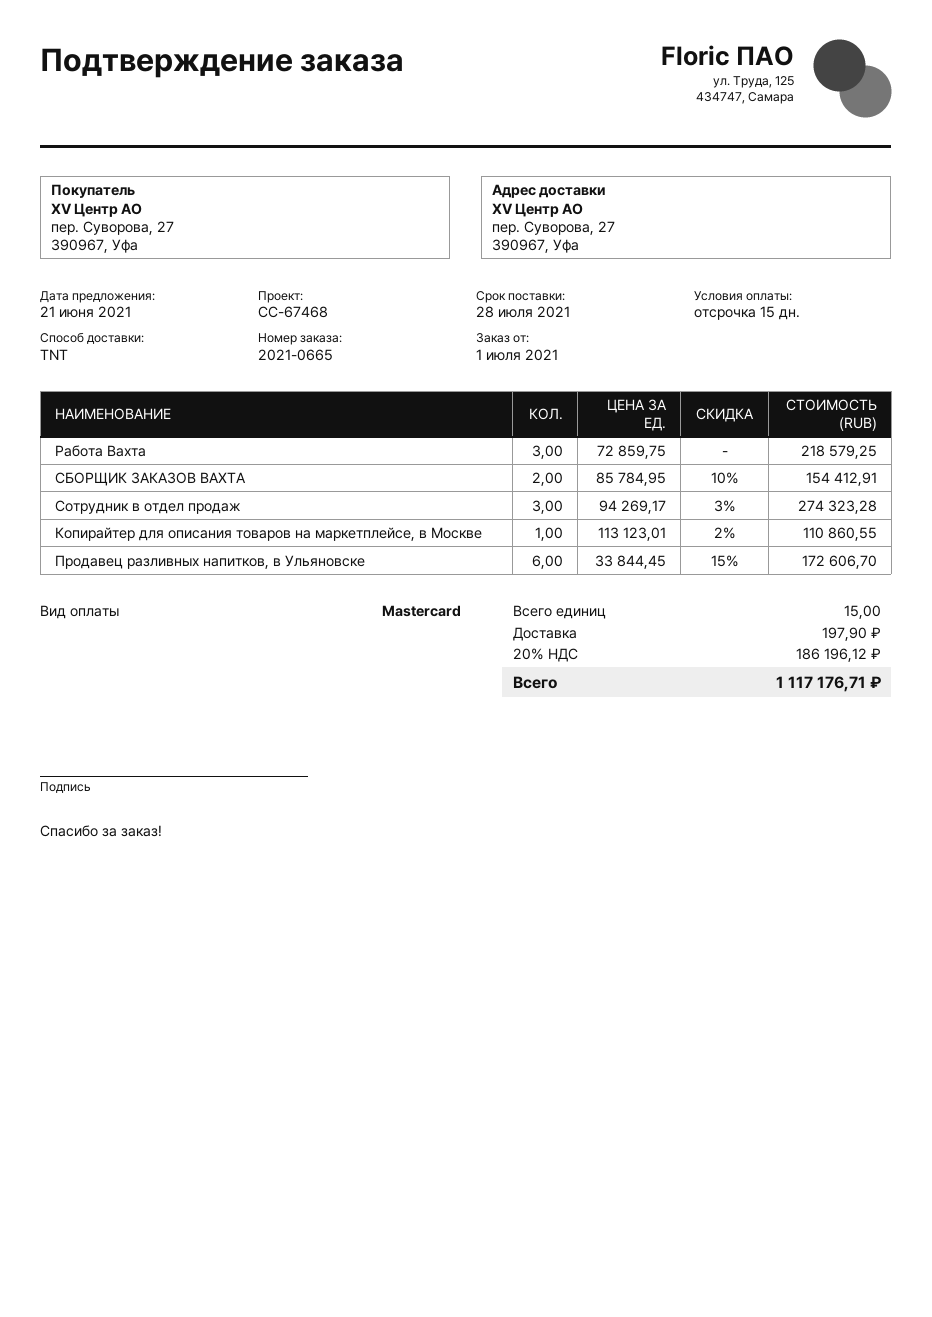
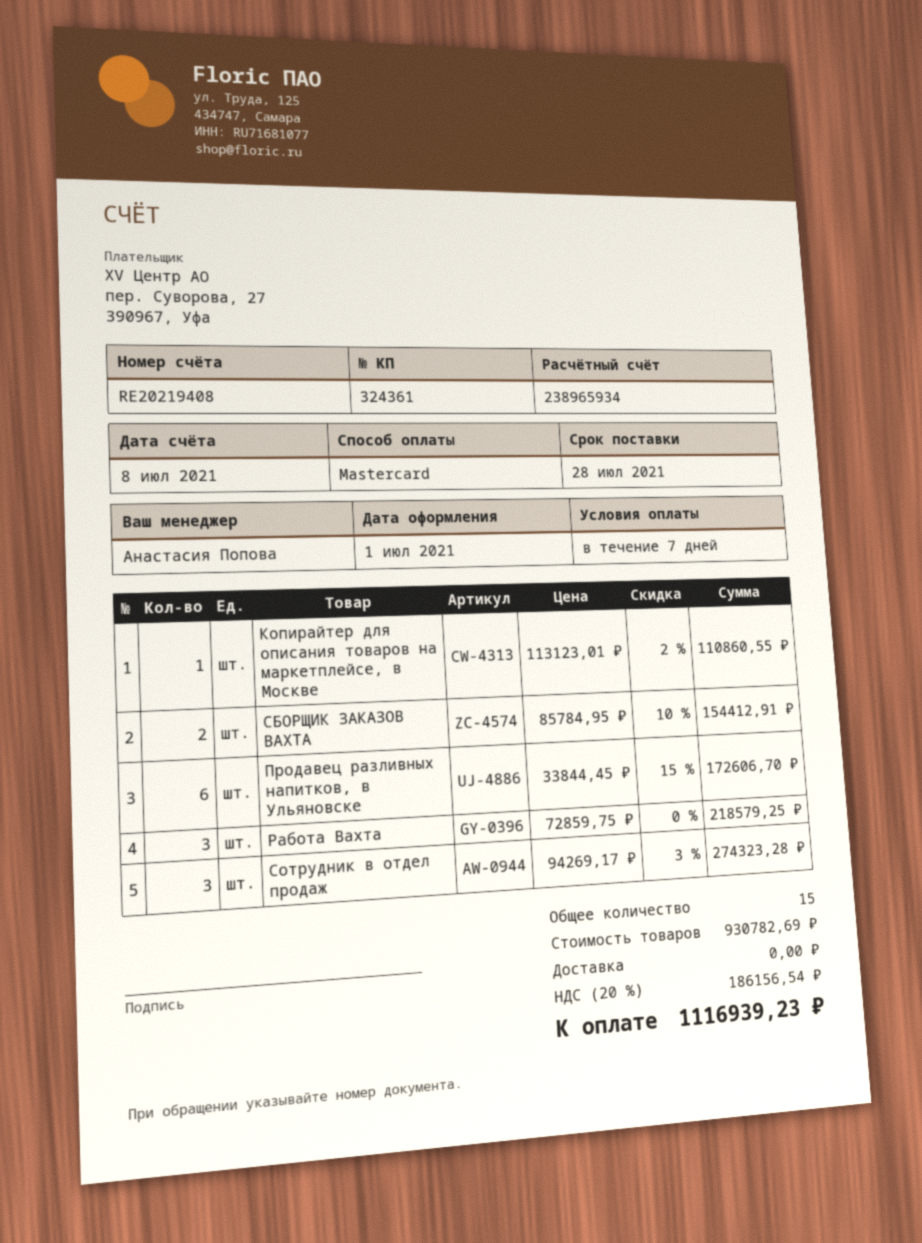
payment terms: 15 days -> 7 days
shipping: 197.90 -> 0.00
tax: 20% = 186196.12 -> 20% = 186156.54
total: 1117176.71 -> 1116939.23

